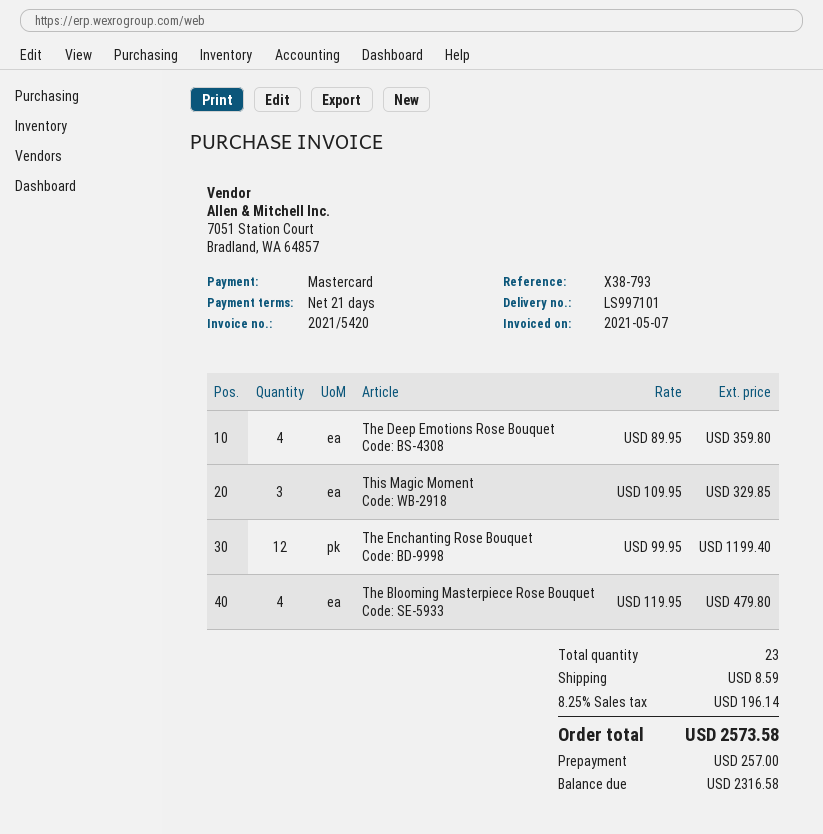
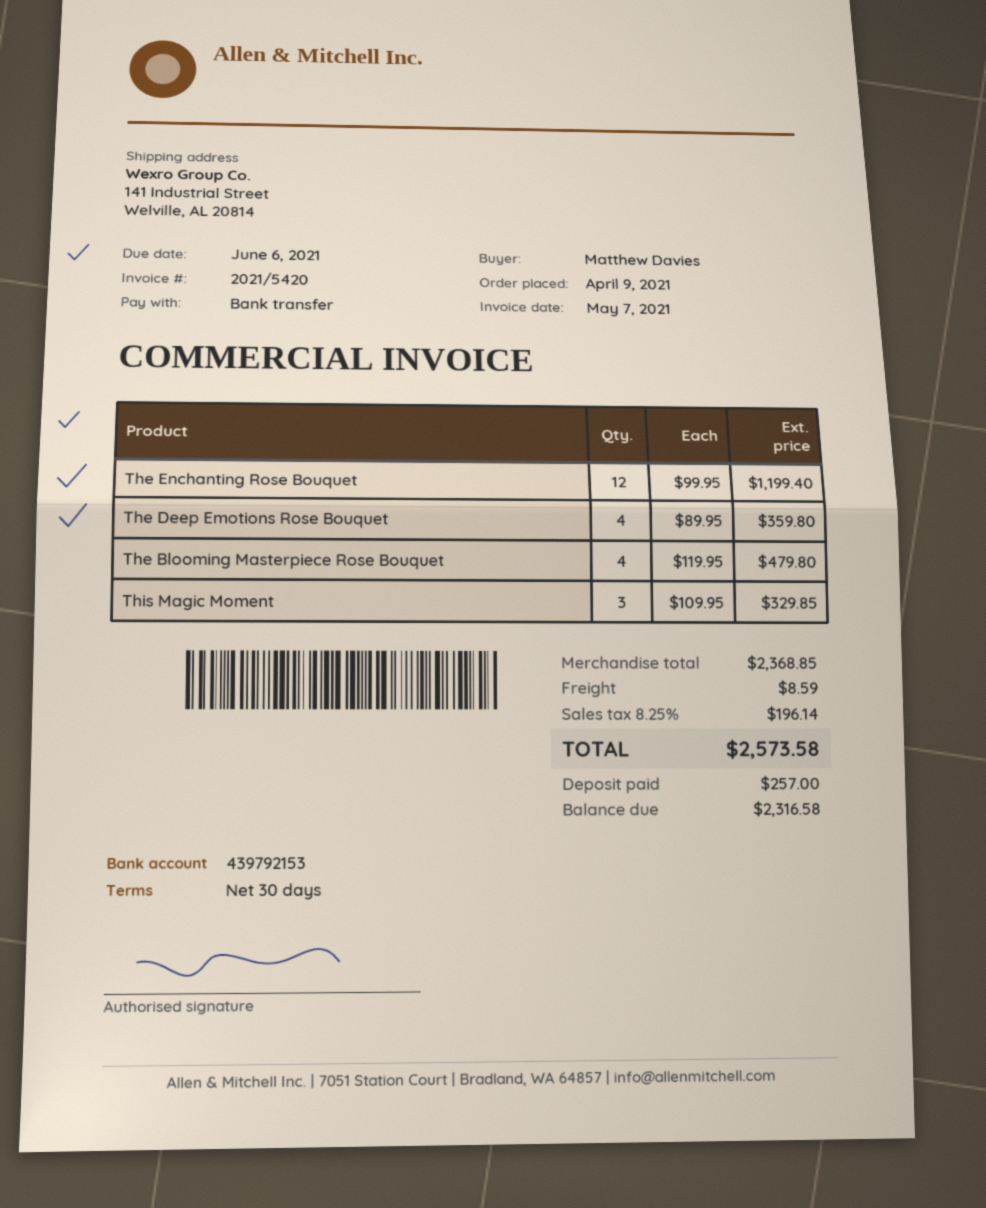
payment terms: 21 days -> 30 days
payment method: Mastercard -> bank transfer

